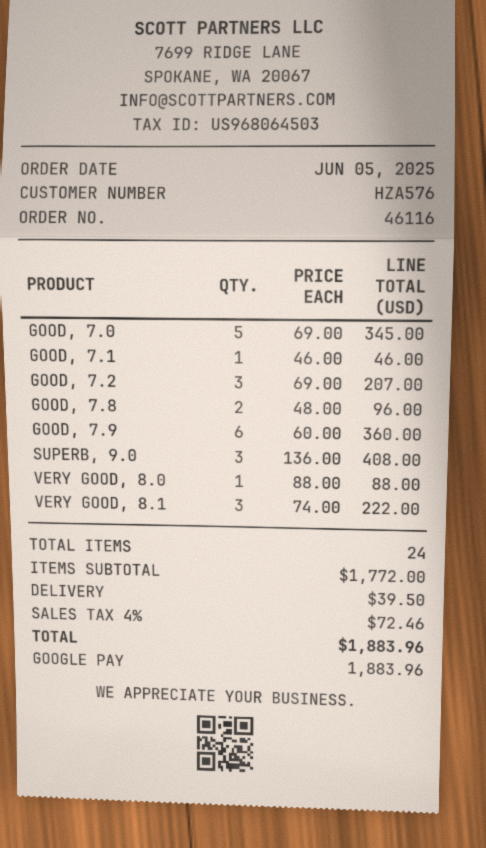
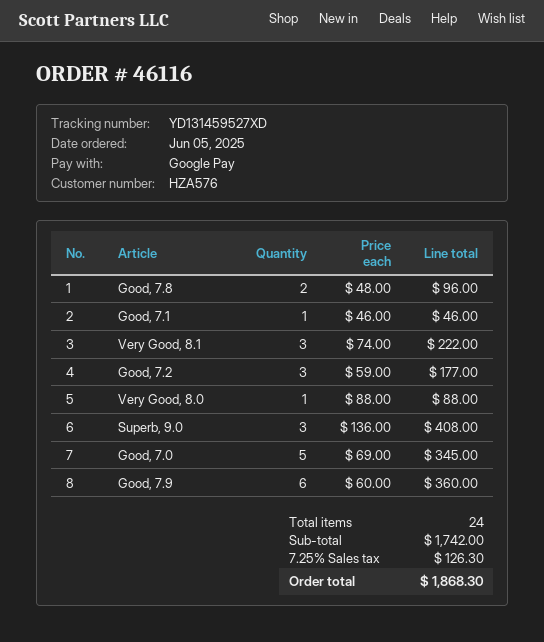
GOOD, 7.2: 3 x 69.00 = 207.00 -> 3 x 59.00 = 177.00
subtotal: 1772.00 -> 1742.00
shipping: 39.50 -> none
tax: 4% = 72.46 -> 7.25% = 126.30
total: 1883.96 -> 1868.30

